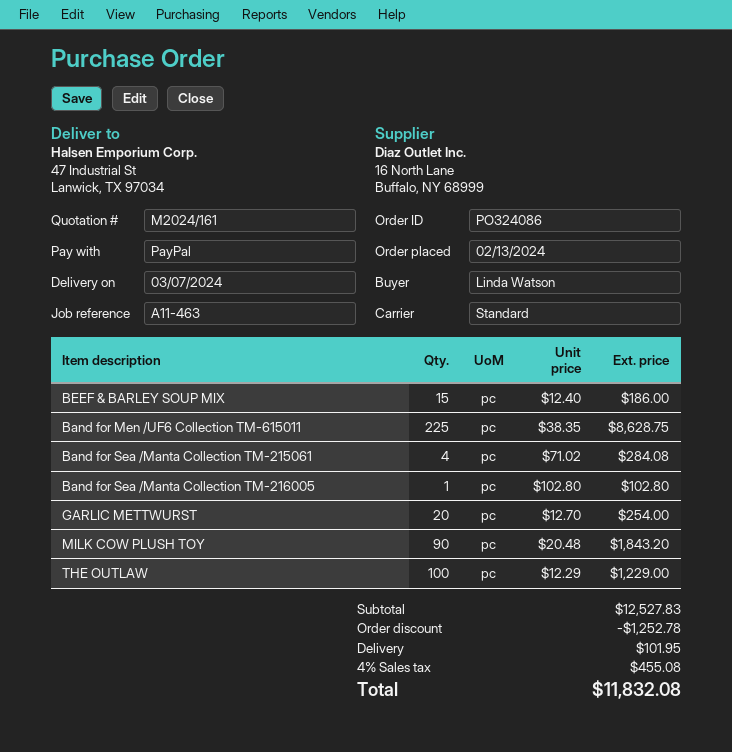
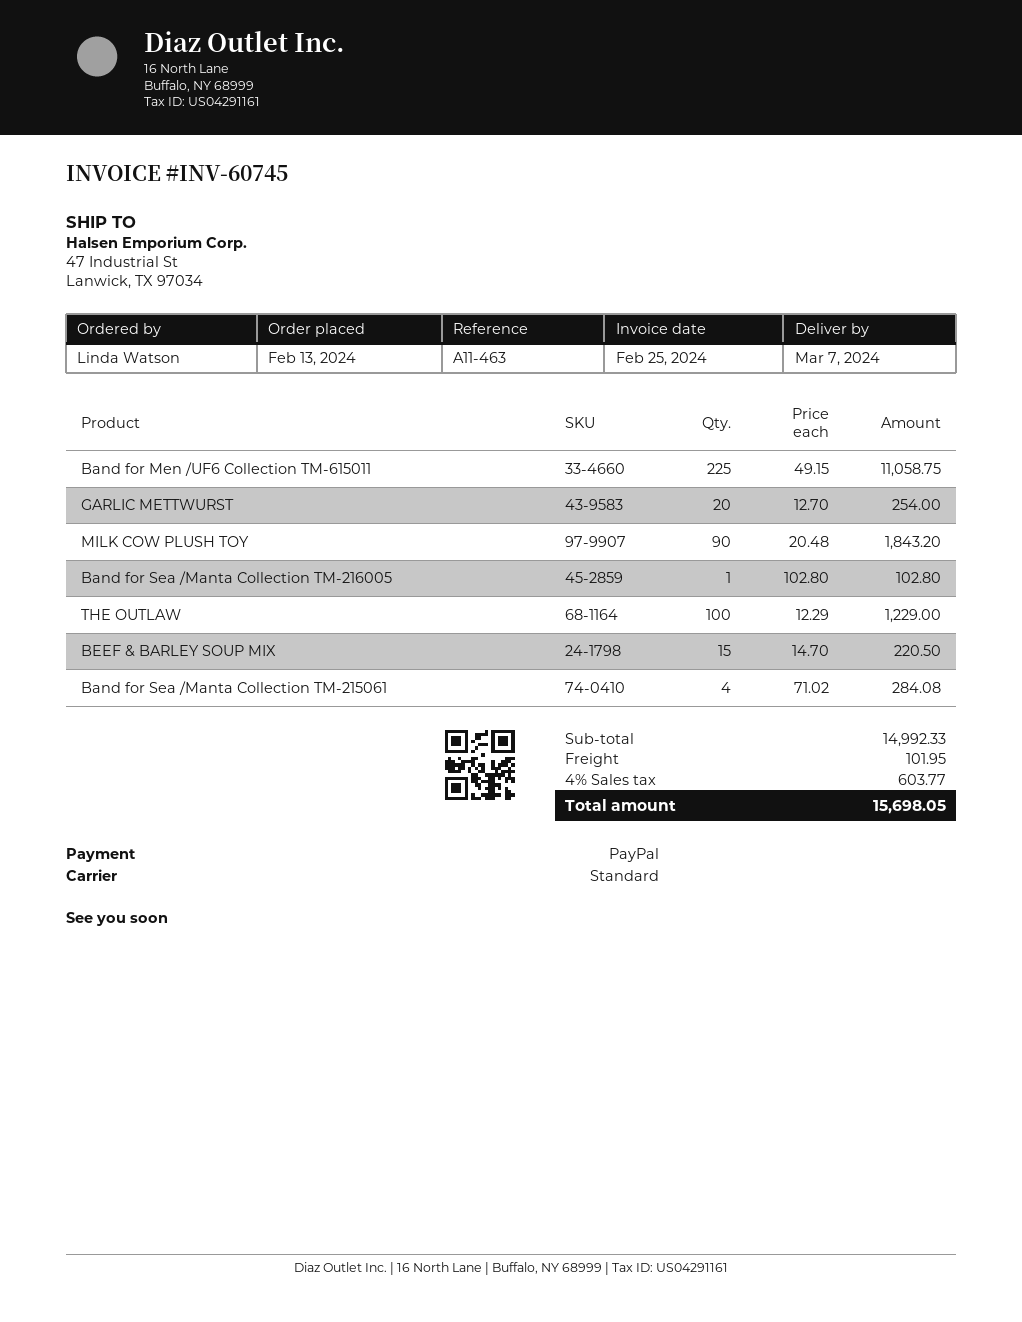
BEEF & BARLEY SOUP MIX: 15 x 12.40 = 186.00 -> 15 x 14.70 = 220.50
Band for Men /UF6 Collection TM-615011: 225 x 38.35 = 8628.75 -> 225 x 49.15 = 11058.75
subtotal: 12527.83 -> 14992.33
discount: 1252.78 -> none
tax: 4% = 455.08 -> 4% = 603.77
total: 11832.08 -> 15698.05

